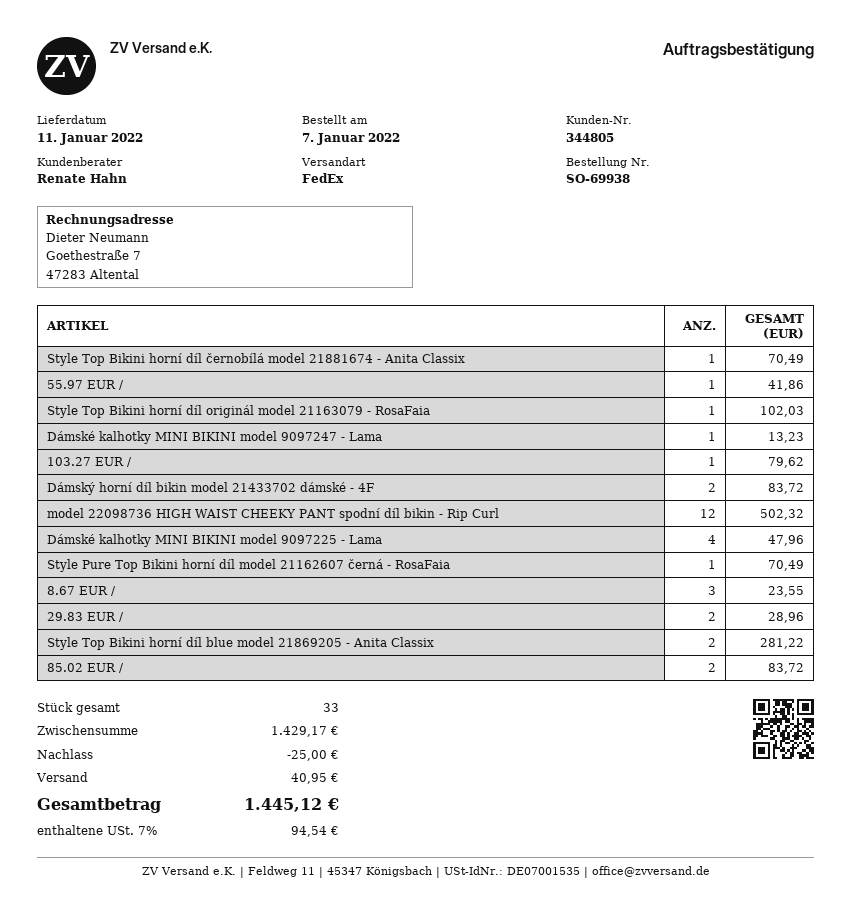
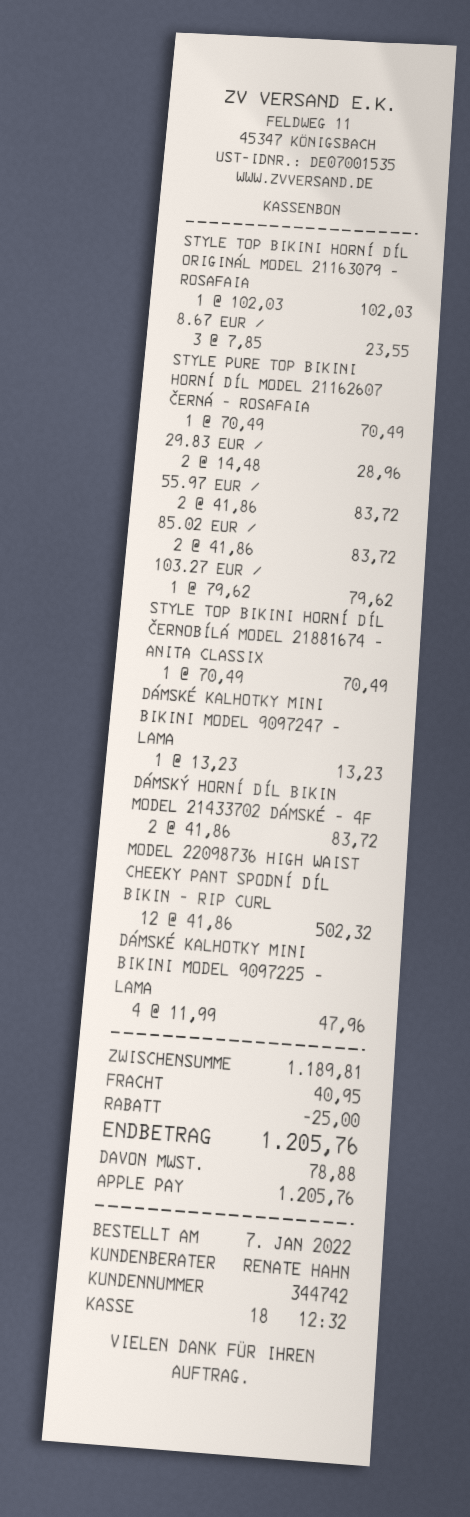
customer number: 344805 -> 344742
55.97 EUR /: 1 for 41.86 -> 2 for 83.72
Style Top Bikini horní díl blue model 21869205 - Anita Classix: 2 for 281.22 -> none
subtotal: 1429.17 -> 1189.81
tax: 94.54 -> 78.88
total: 1445.12 -> 1205.76

